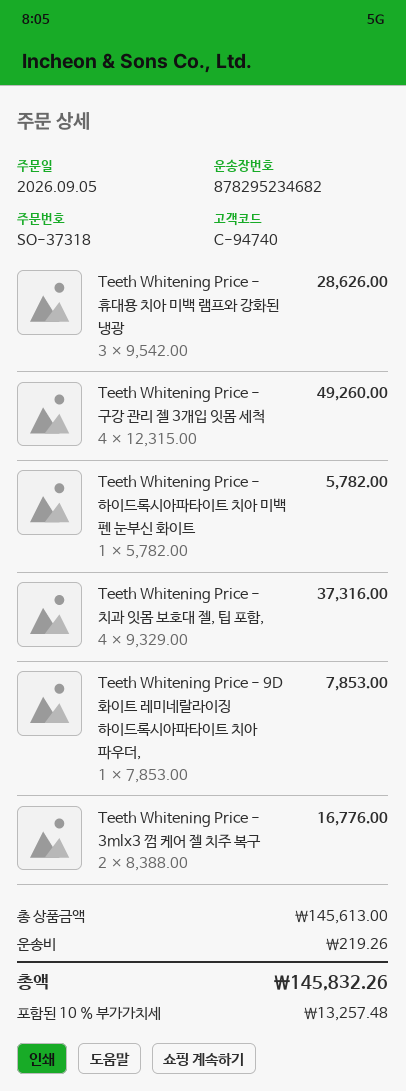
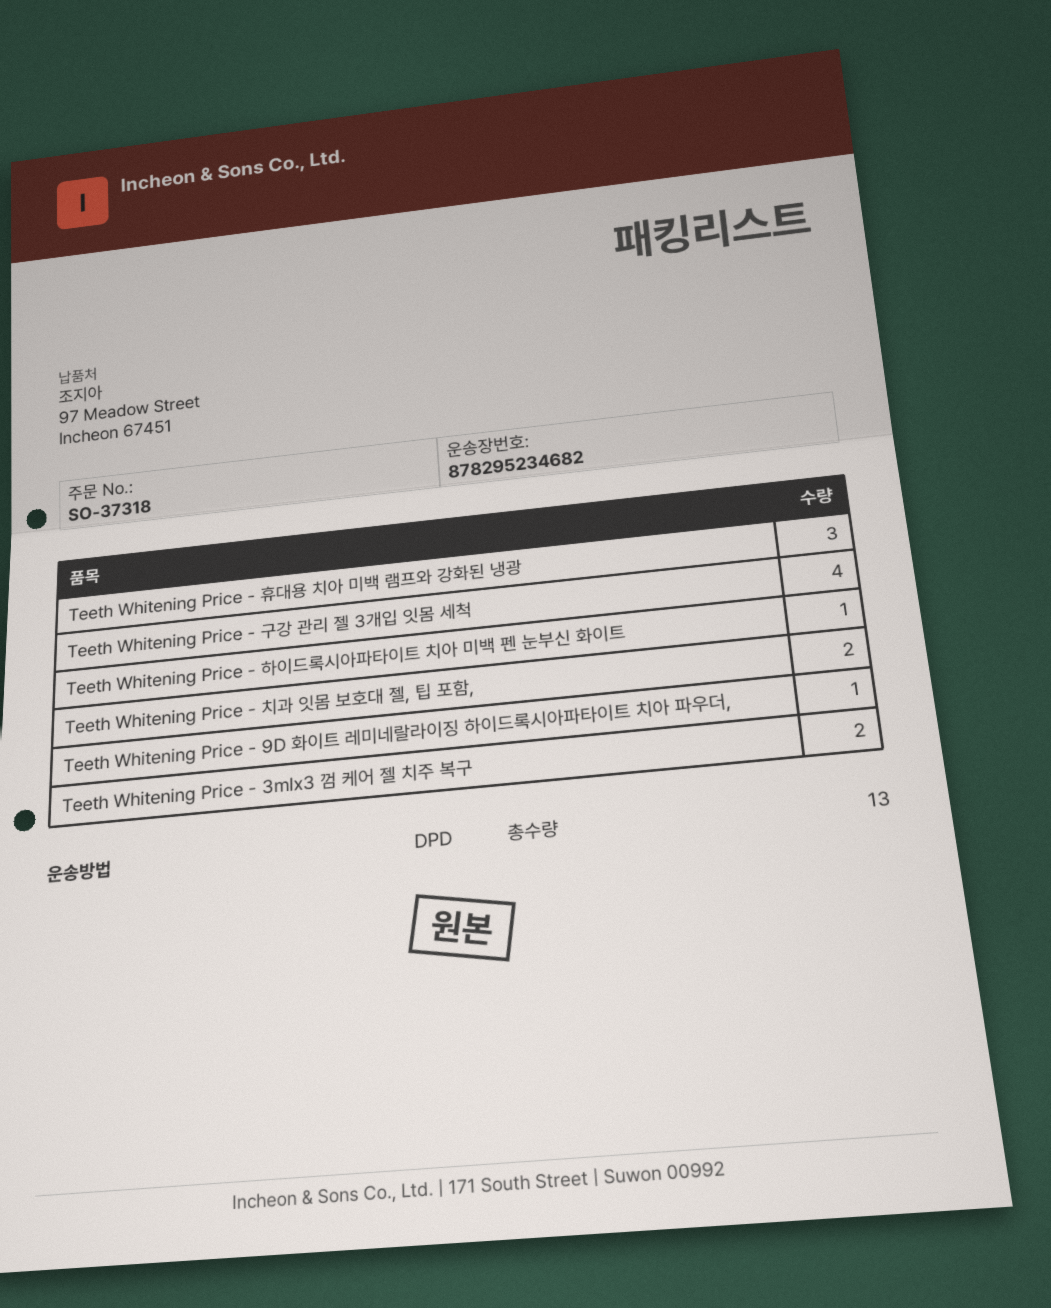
Teeth Whitening Price - 치과 잇몸 보호대 젤, 팁 포함,: 4 -> 2

